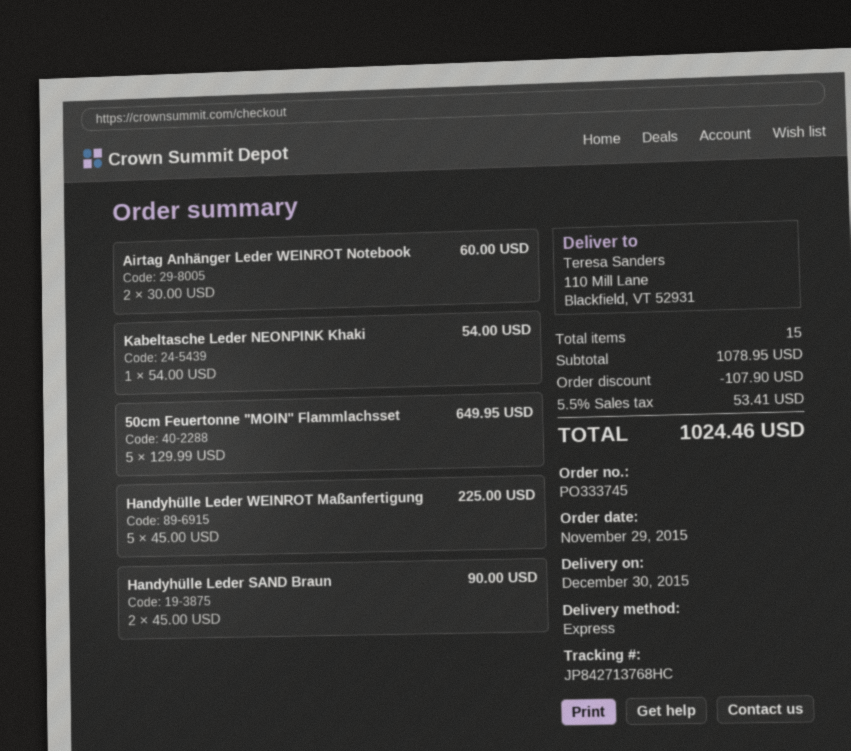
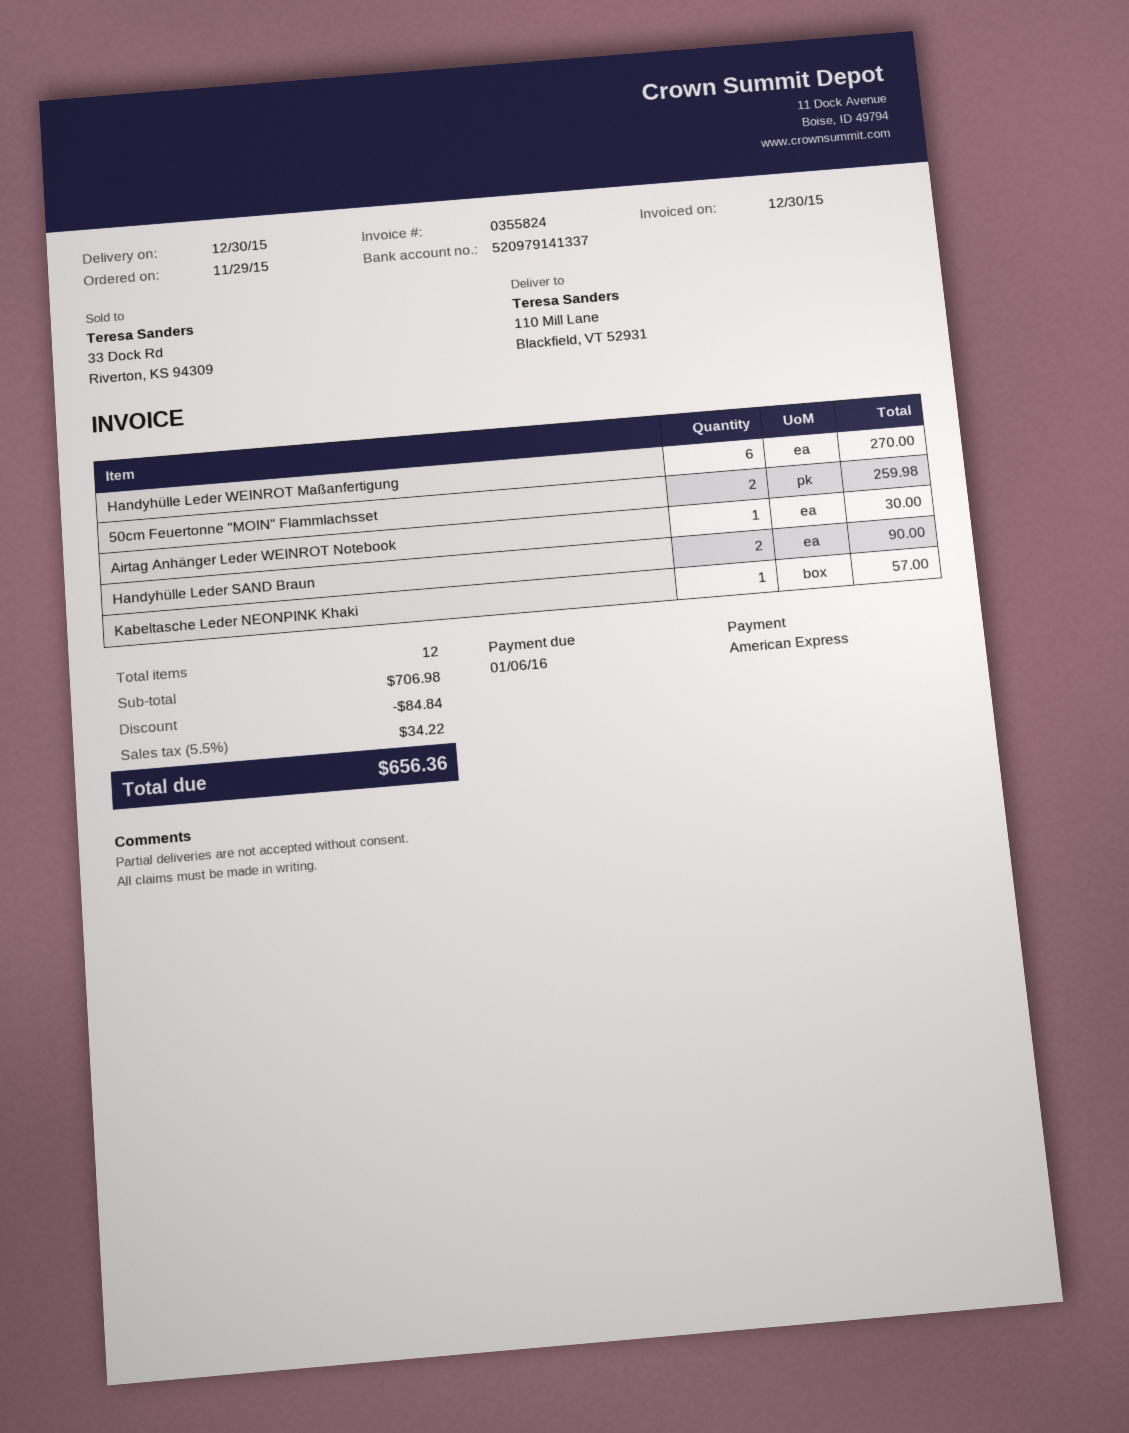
Airtag Anhänger Leder WEINROT Notebook: 2 for 60.00 -> 1 for 30.00
Kabeltasche Leder NEONPINK Khaki: 1 for 54.00 -> 1 for 57.00
50cm Feuertonne "MOIN" Flammlachsset: 5 for 649.95 -> 2 for 259.98
Handyhülle Leder WEINROT Maßanfertigung: 5 for 225.00 -> 6 for 270.00
total quantity: 15 -> 12
subtotal: 1078.95 -> 706.98
discount: 107.90 -> 84.84
tax: 5.5% = 53.41 -> 5.5% = 34.22
total: 1024.46 -> 656.36

